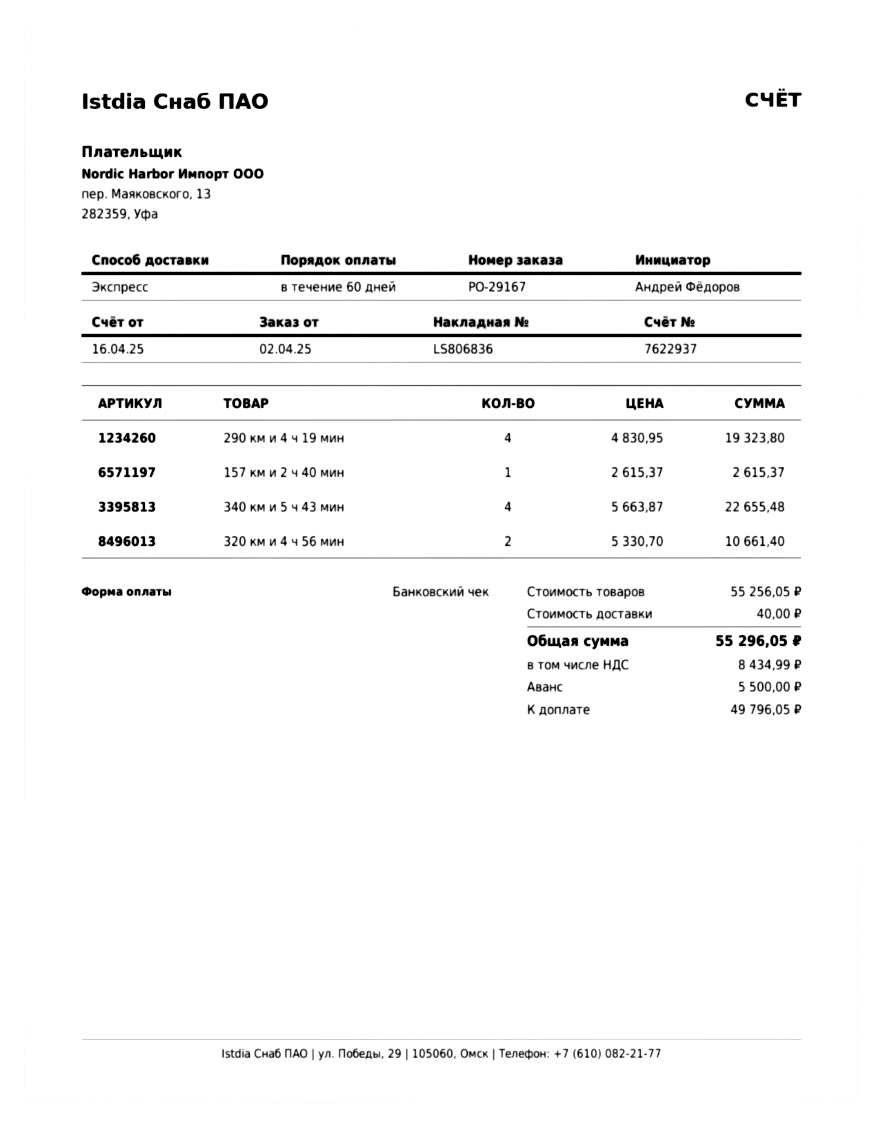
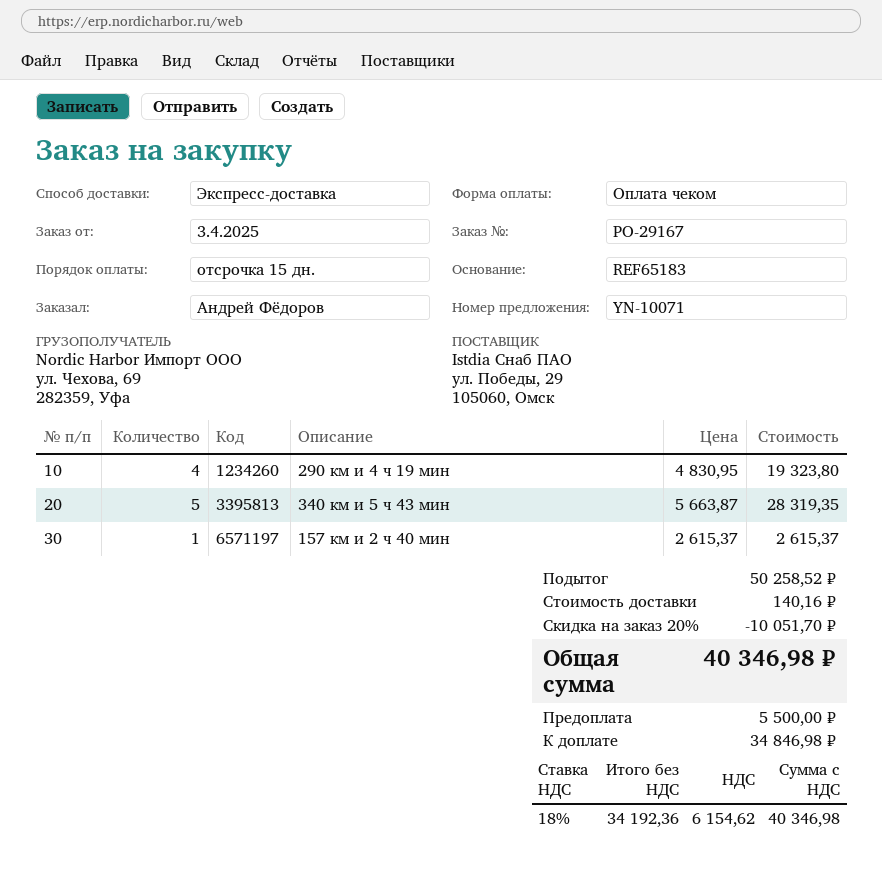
order date: 2025-04-02 -> 2025-04-03
payment terms: 60 days -> 15 days
340 км и 5 ч 43 мин: 4 x 5663.87 = 22655.48 -> 5 x 5663.87 = 28319.35
320 км и 4 ч 56 мин: 2 x 5330.70 = 10661.40 -> none
subtotal: 55256.05 -> 50258.52
discount: none -> 20% = 10051.70
shipping: 40.00 -> 140.16
tax: 8434.99 -> 6154.62
total: 55296.05 -> 40346.98
balance: 49796.05 -> 34846.98

